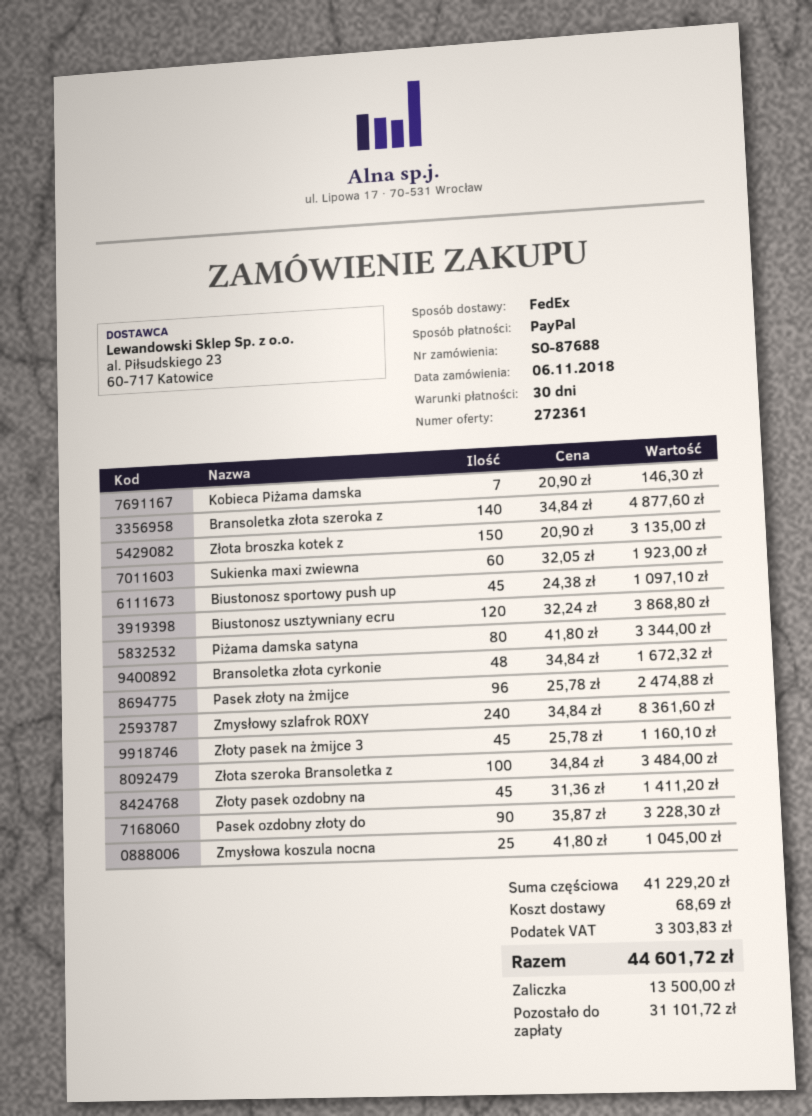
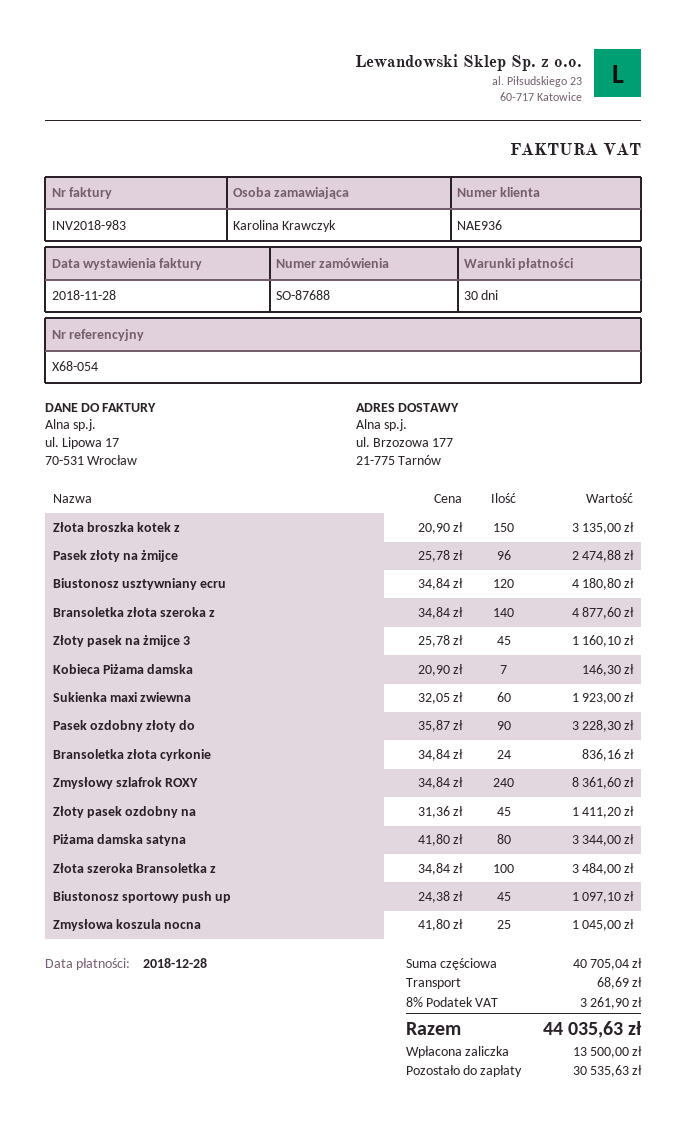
Biustonosz usztywniany ecru: 120 x 32.24 = 3868.80 -> 120 x 34.84 = 4180.80
Bransoletka złota cyrkonie: 48 x 34.84 = 1672.32 -> 24 x 34.84 = 836.16
subtotal: 41229.20 -> 40705.04
tax: 3303.83 -> 3261.90
total: 44601.72 -> 44035.63
balance: 31101.72 -> 30535.63

